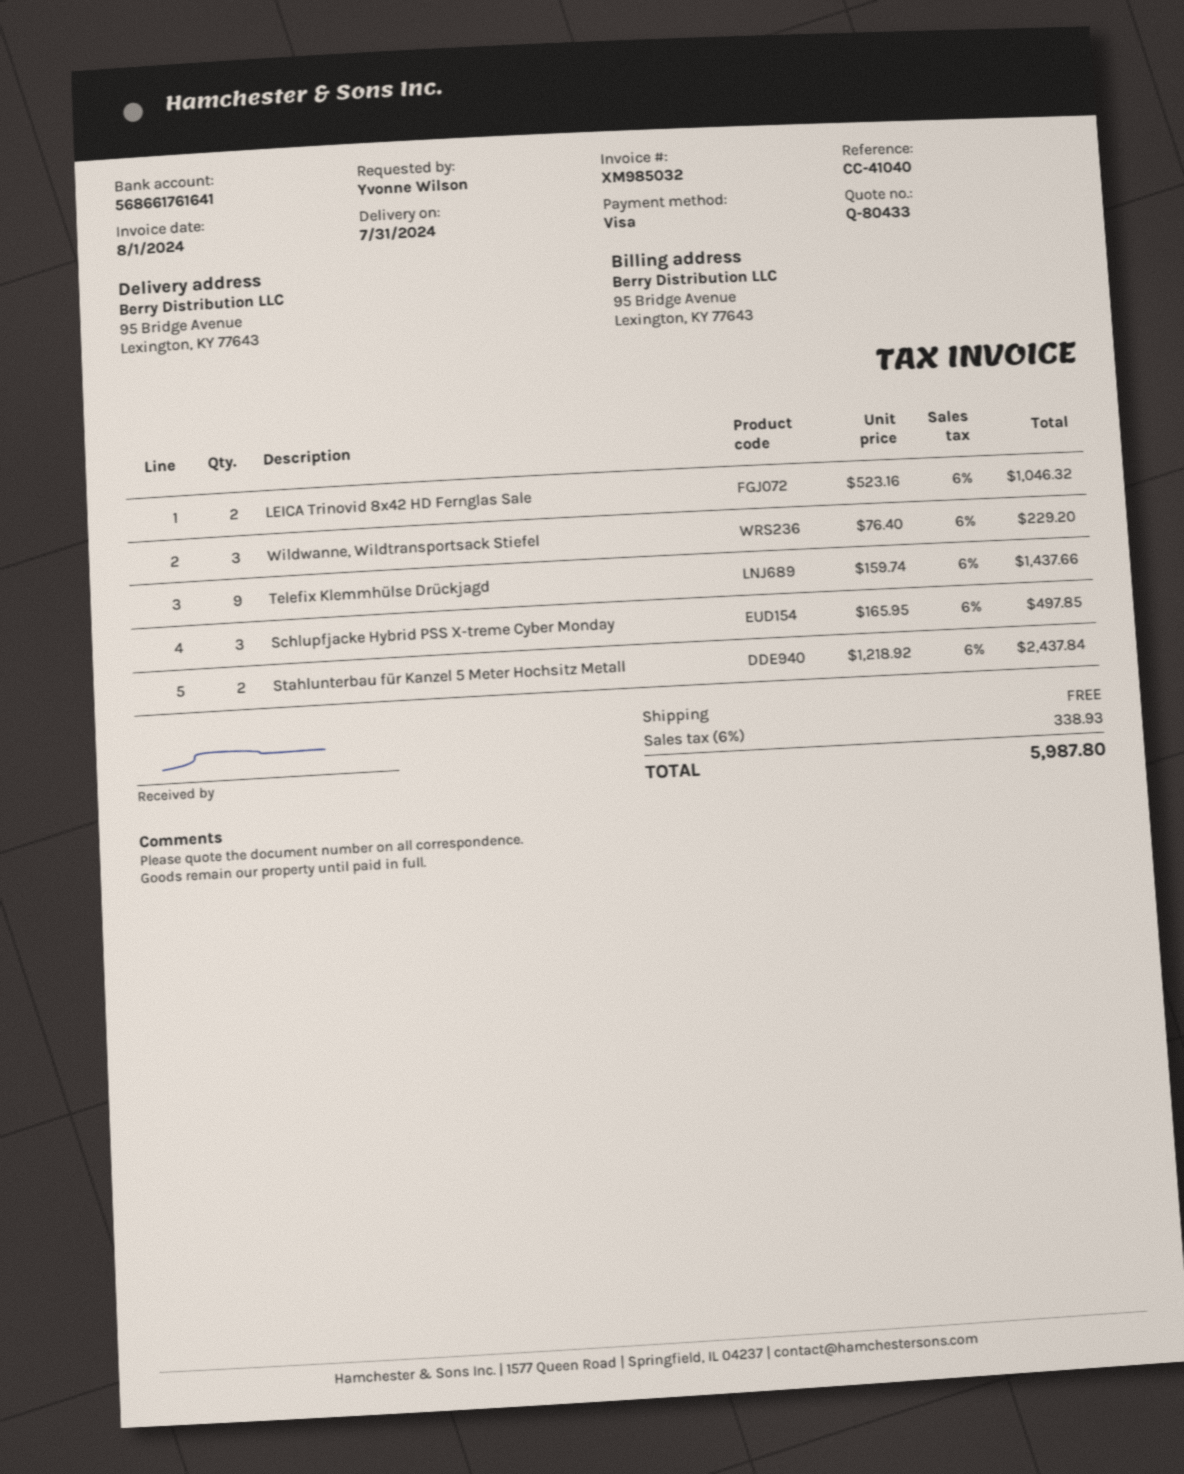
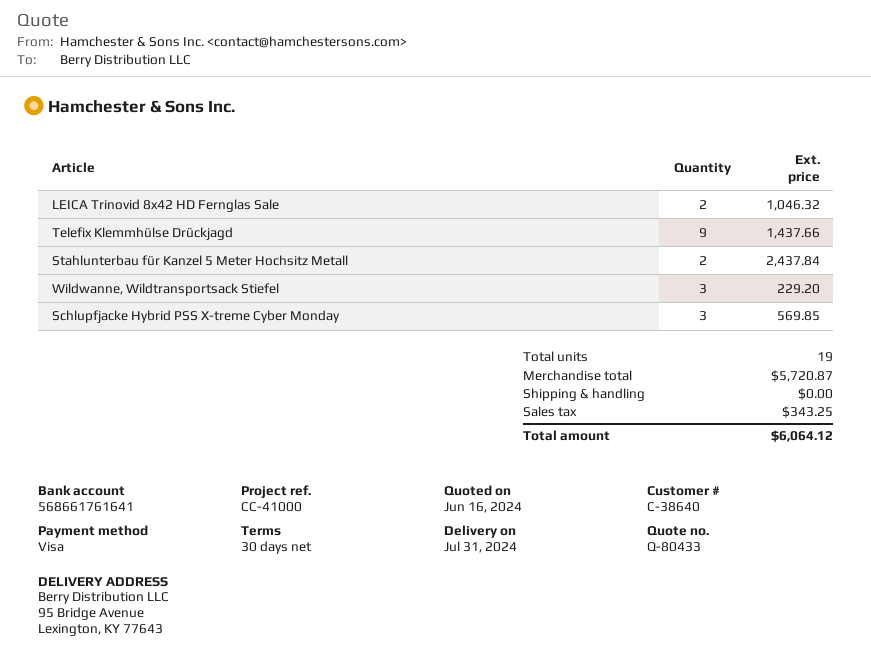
reference: CC-41040 -> CC-41000
Schlupfjacke Hybrid PSS X-treme Cyber Monday: 3 for 497.85 -> 3 for 569.85
tax: 338.93 -> 343.25
total: 5987.80 -> 6064.12

